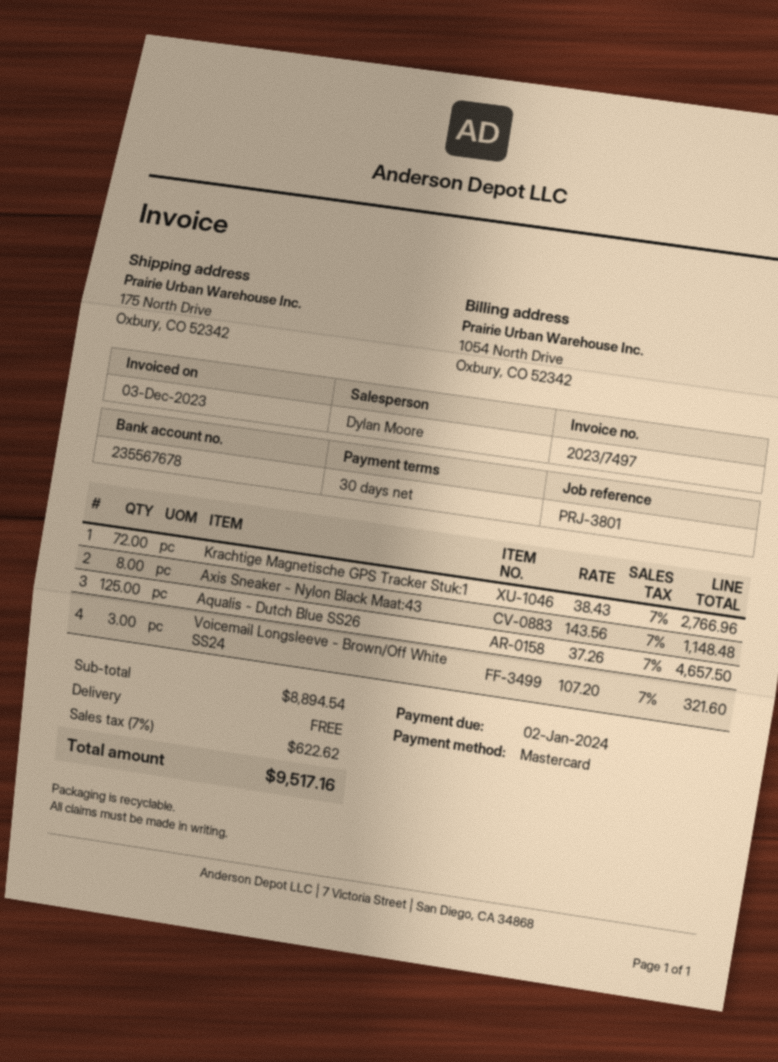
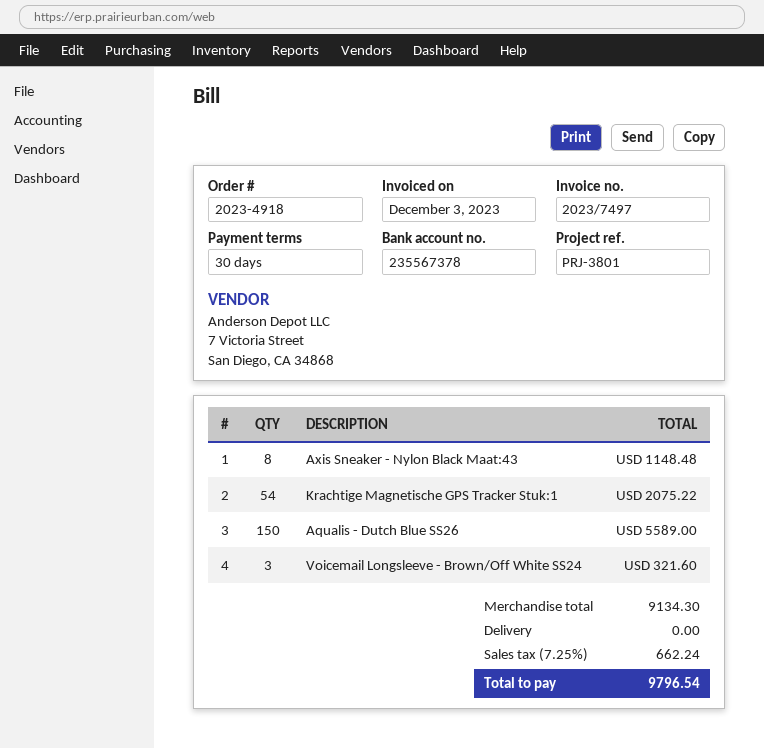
bank account: 235567678 -> 235567378
Krachtige Magnetische GPS Tracker Stuk:1: 72 for 2766.96 -> 54 for 2075.22
Aqualis - Dutch Blue SS26: 125 for 4657.50 -> 150 for 5589.00
subtotal: 8894.54 -> 9134.30
tax: 7% = 622.62 -> 7.25% = 662.24
total: 9517.16 -> 9796.54

